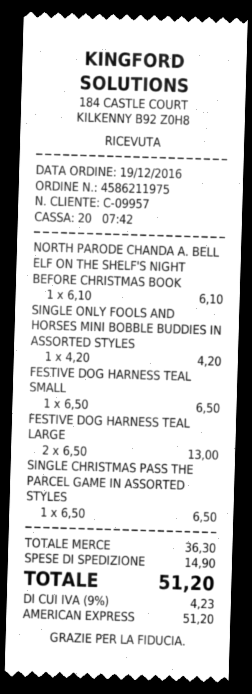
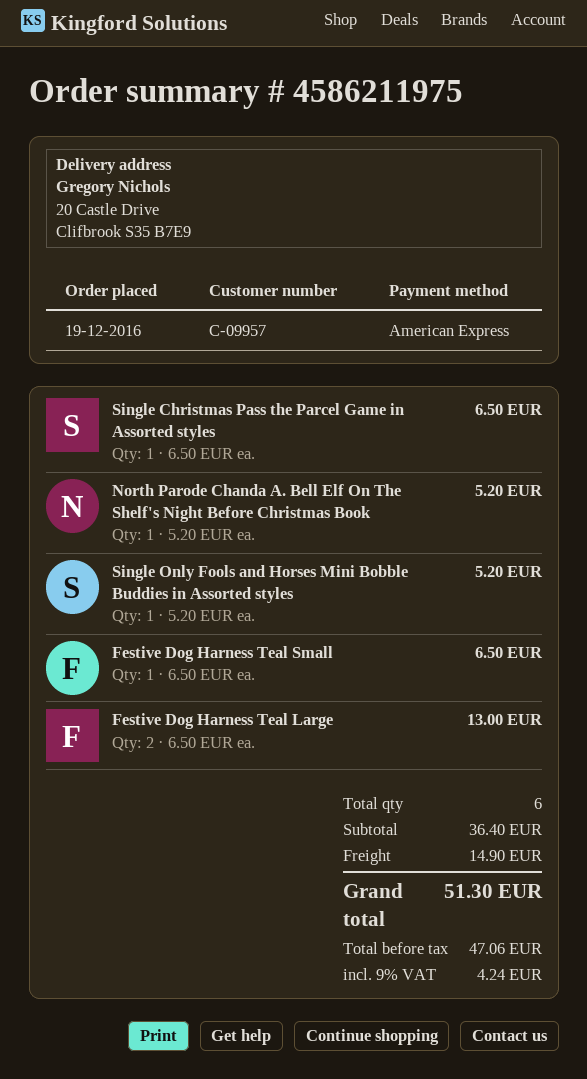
NORTH PARODE CHANDA A. BELL ELF ON THE SHELF'S NIGHT BEFORE CHRISTMAS BOOK: 1 x 6.10 = 6.10 -> 1 x 5.20 = 5.20
SINGLE ONLY FOOLS AND HORSES MINI BOBBLE BUDDIES IN ASSORTED STYLES: 1 x 4.20 = 4.20 -> 1 x 5.20 = 5.20
subtotal: 36.30 -> 36.40
tax: 9% = 4.23 -> 9% = 4.24
total: 51.20 -> 51.30

